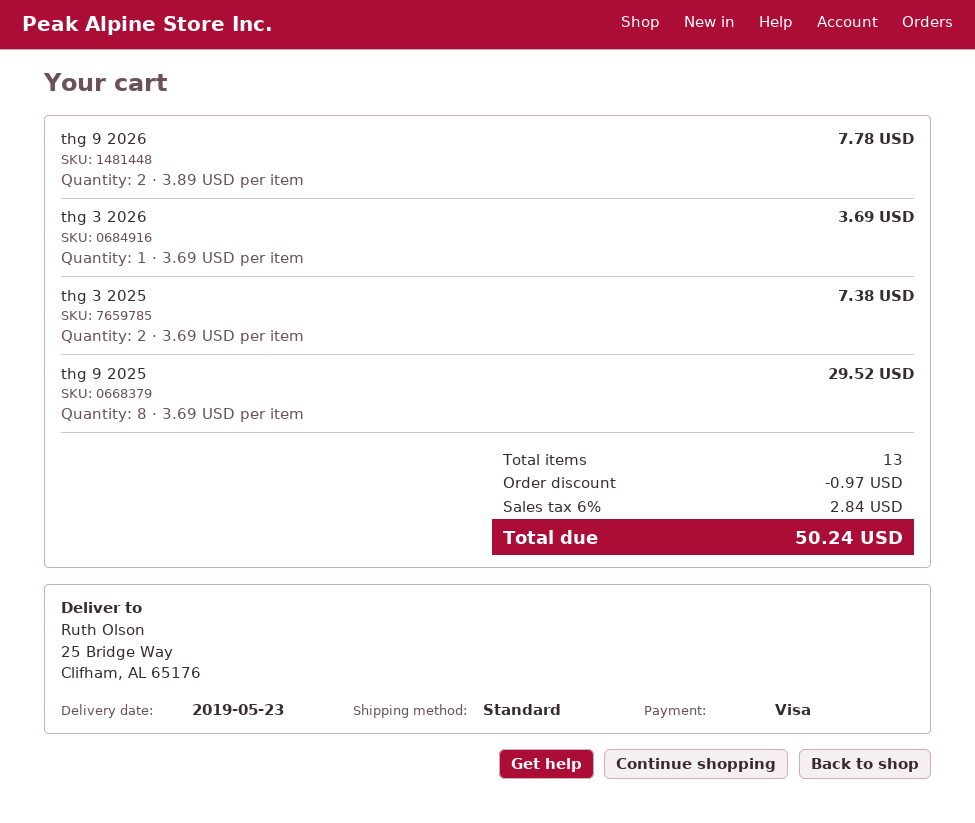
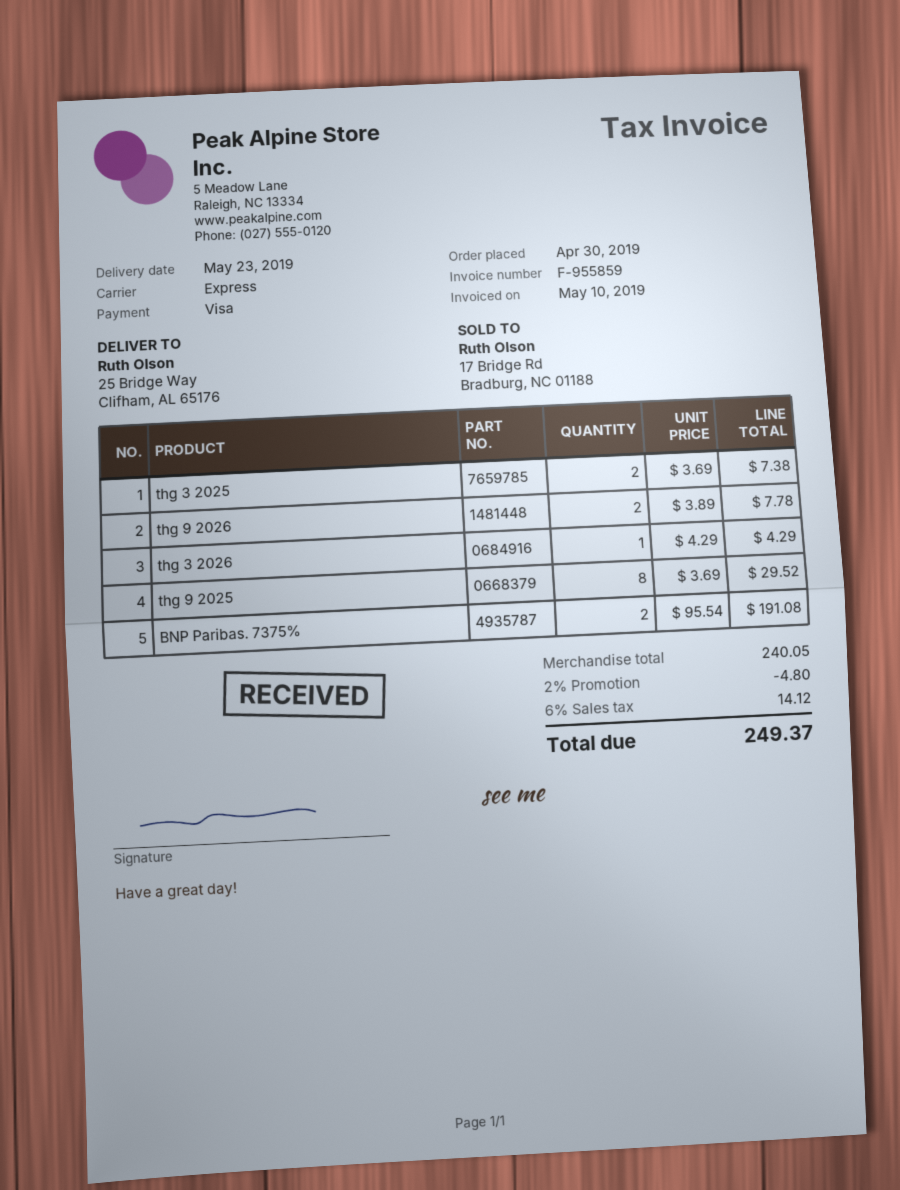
shipping method: standard -> express
thg 3 2026: 1 x 3.69 = 3.69 -> 1 x 4.29 = 4.29
BNP Paribas. 7375%: none -> 2 x 95.54 = 191.08
discount: 0.97 -> 4.80
tax: 6% = 2.84 -> 6% = 14.12
total: 50.24 -> 249.37

